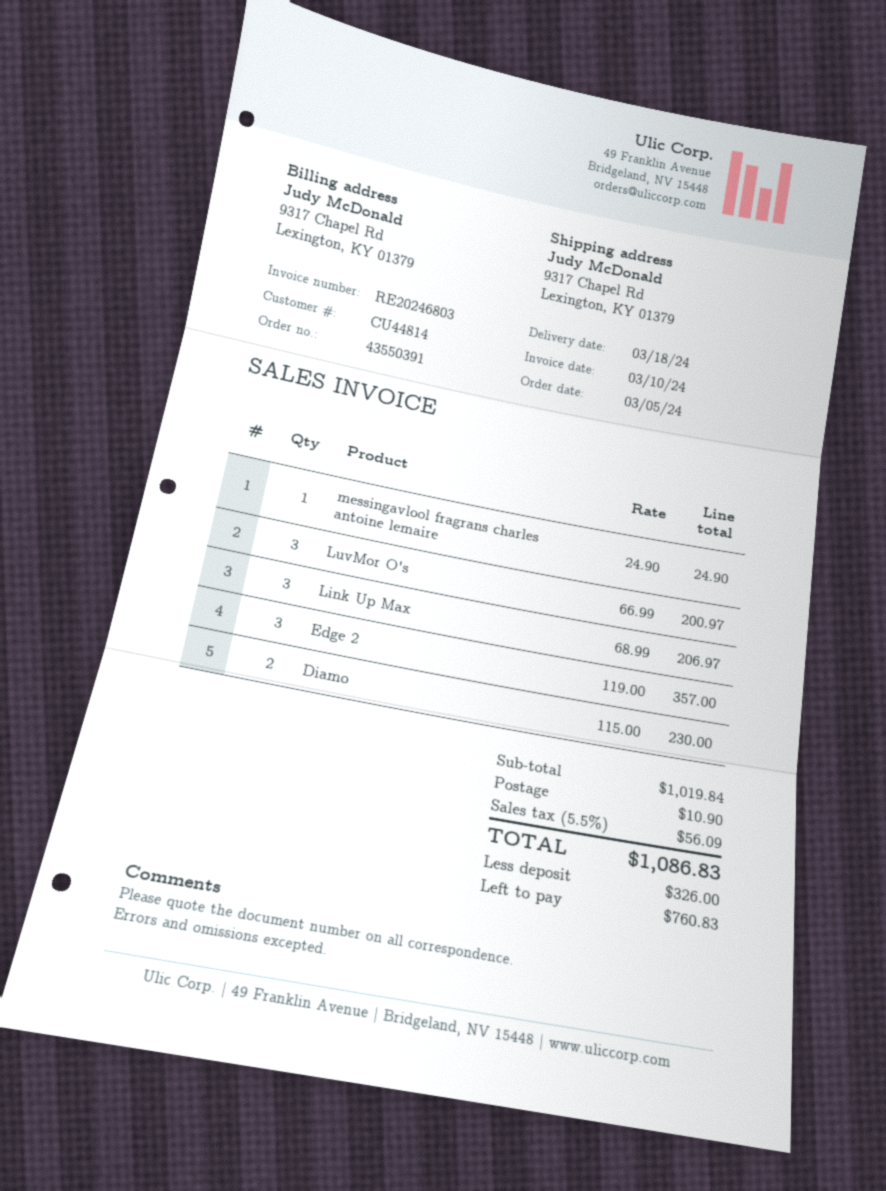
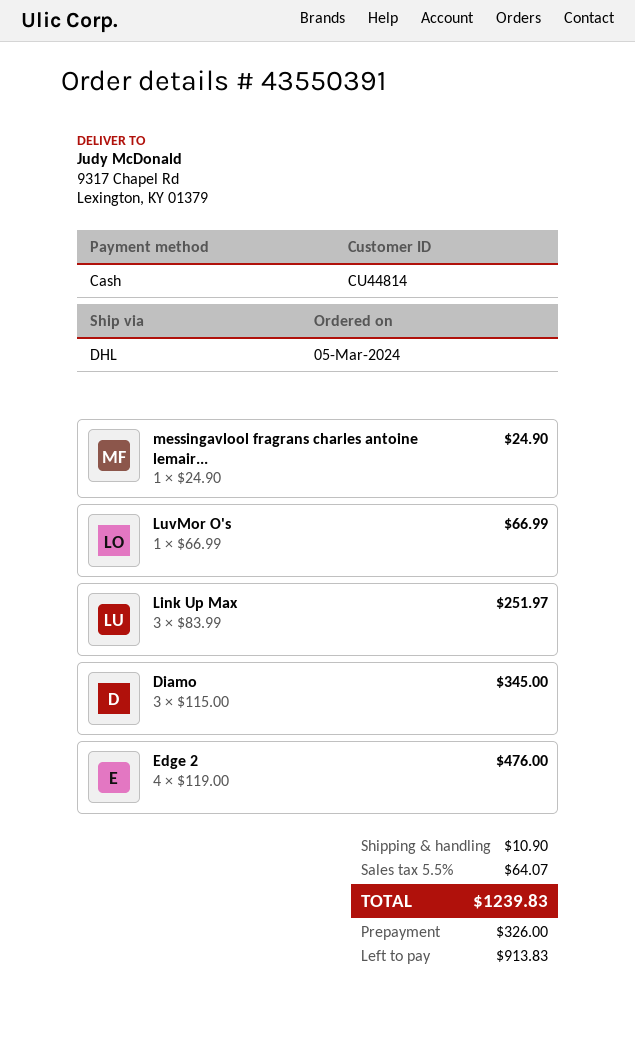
LuvMor O's: 3 x 66.99 = 200.97 -> 1 x 66.99 = 66.99
Link Up Max: 3 x 68.99 = 206.97 -> 3 x 83.99 = 251.97
Edge 2: 3 x 119.00 = 357.00 -> 4 x 119.00 = 476.00
Diamo: 2 x 115.00 = 230.00 -> 3 x 115.00 = 345.00
tax: 5.5% = 56.09 -> 5.5% = 64.07
total: 1086.83 -> 1239.83
balance: 760.83 -> 913.83

